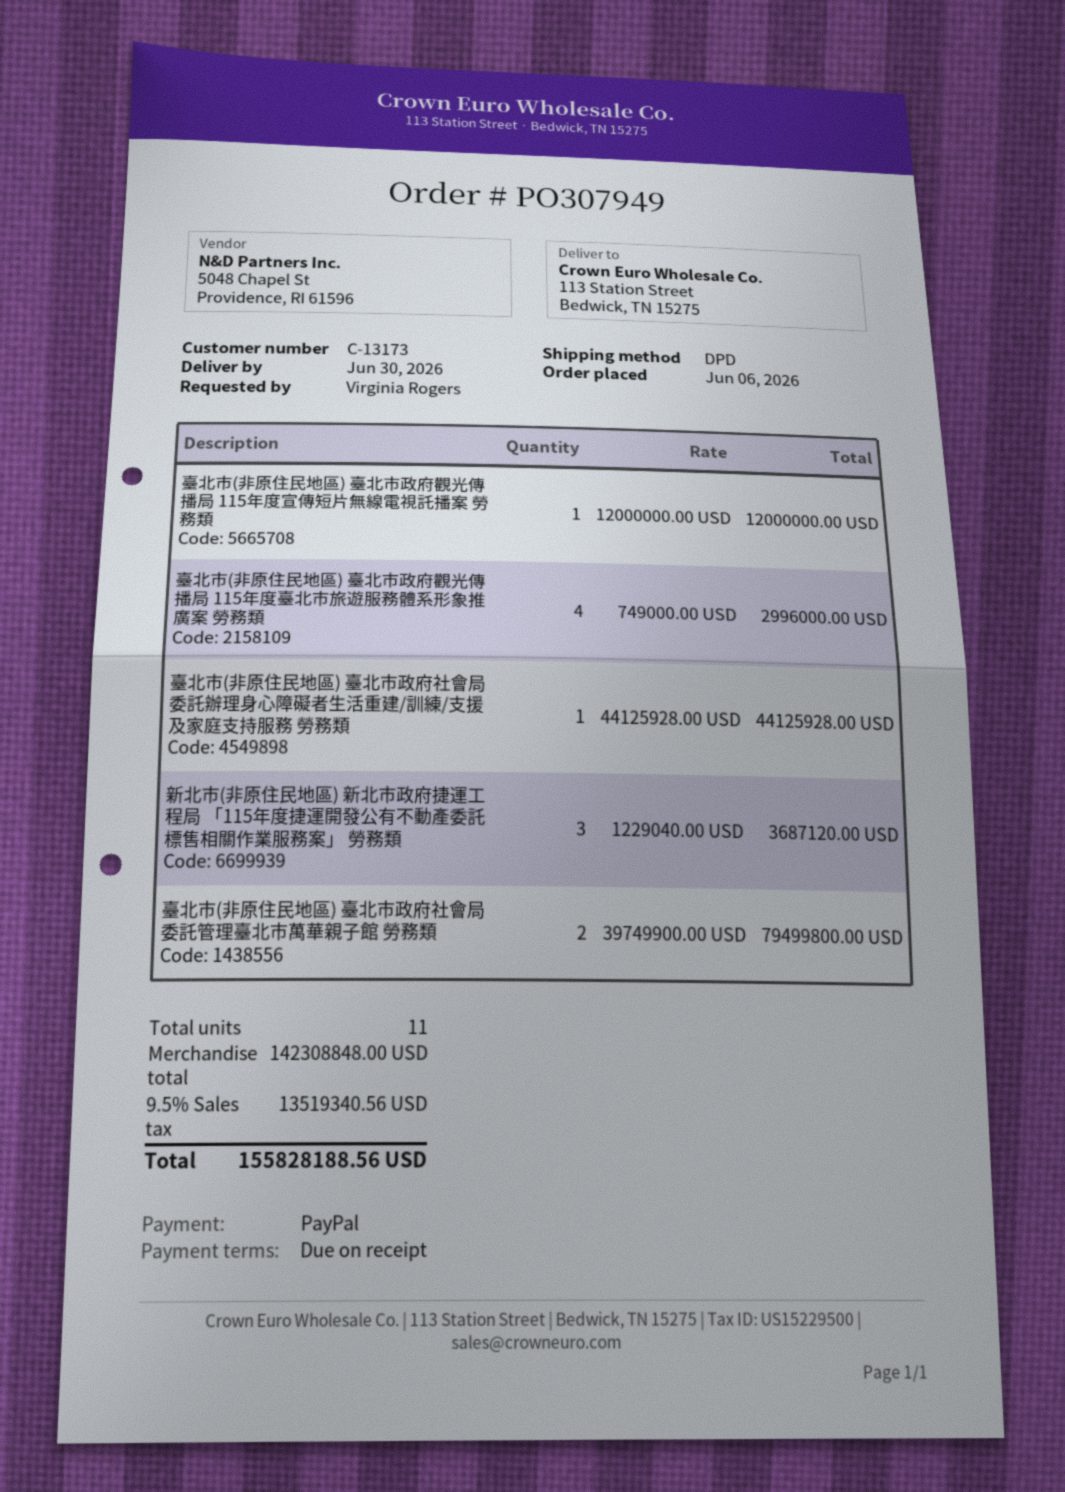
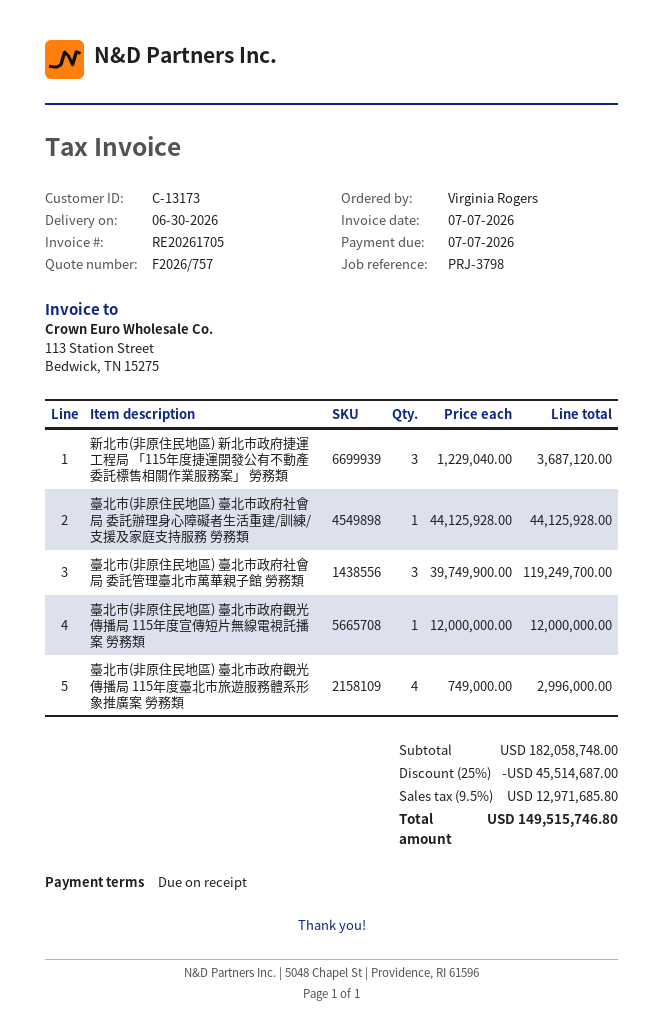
臺北市(非原住民地區) 臺北市政府社會局 委託管理臺北市萬華親子館 勞務類: 2 x 39749900.00 = 79499800.00 -> 3 x 39749900.00 = 119249700.00
subtotal: 142308848.00 -> 182058748.00
discount: none -> 25% = 45514687.00
tax: 9.5% = 13519340.56 -> 9.5% = 12971685.80
total: 155828188.56 -> 149515746.80

